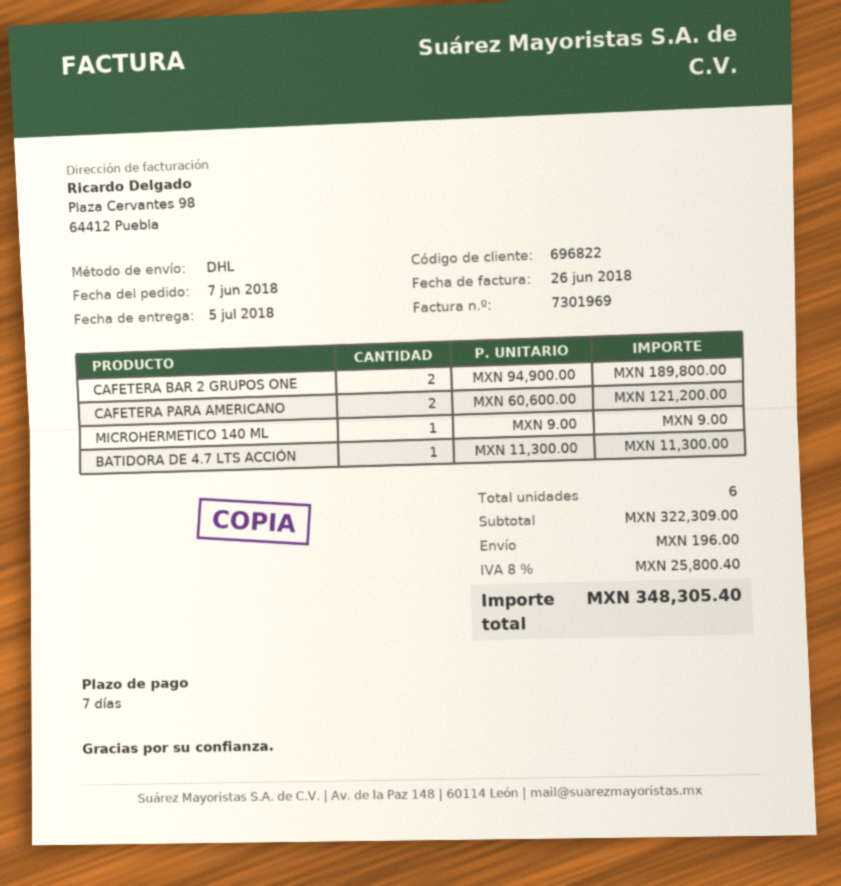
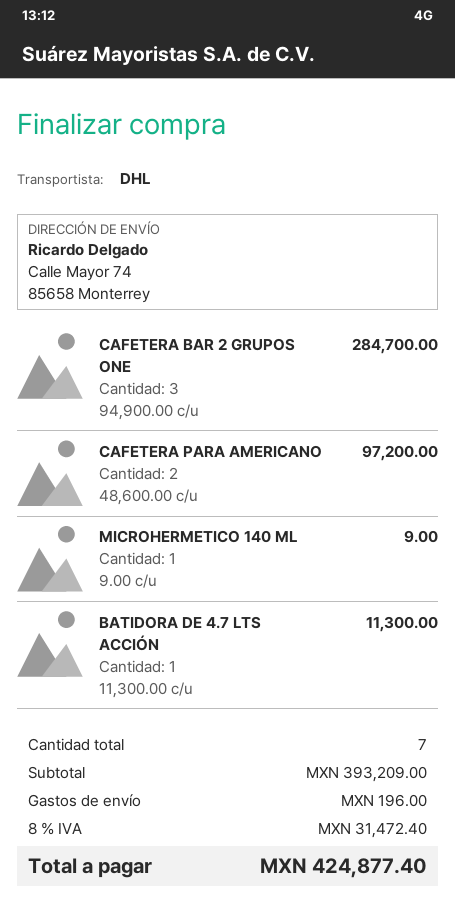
CAFETERA BAR 2 GRUPOS ONE: 2 x 94900.00 = 189800.00 -> 3 x 94900.00 = 284700.00
CAFETERA PARA AMERICANO: 2 x 60600.00 = 121200.00 -> 2 x 48600.00 = 97200.00
total quantity: 6 -> 7
subtotal: 322309.00 -> 393209.00
tax: 8% = 25800.40 -> 8% = 31472.40
total: 348305.40 -> 424877.40

